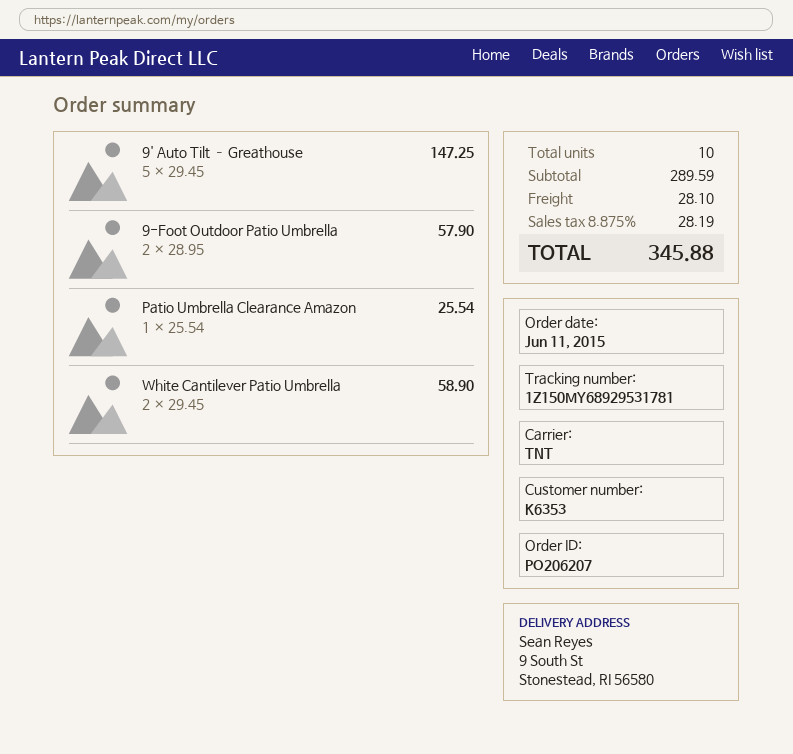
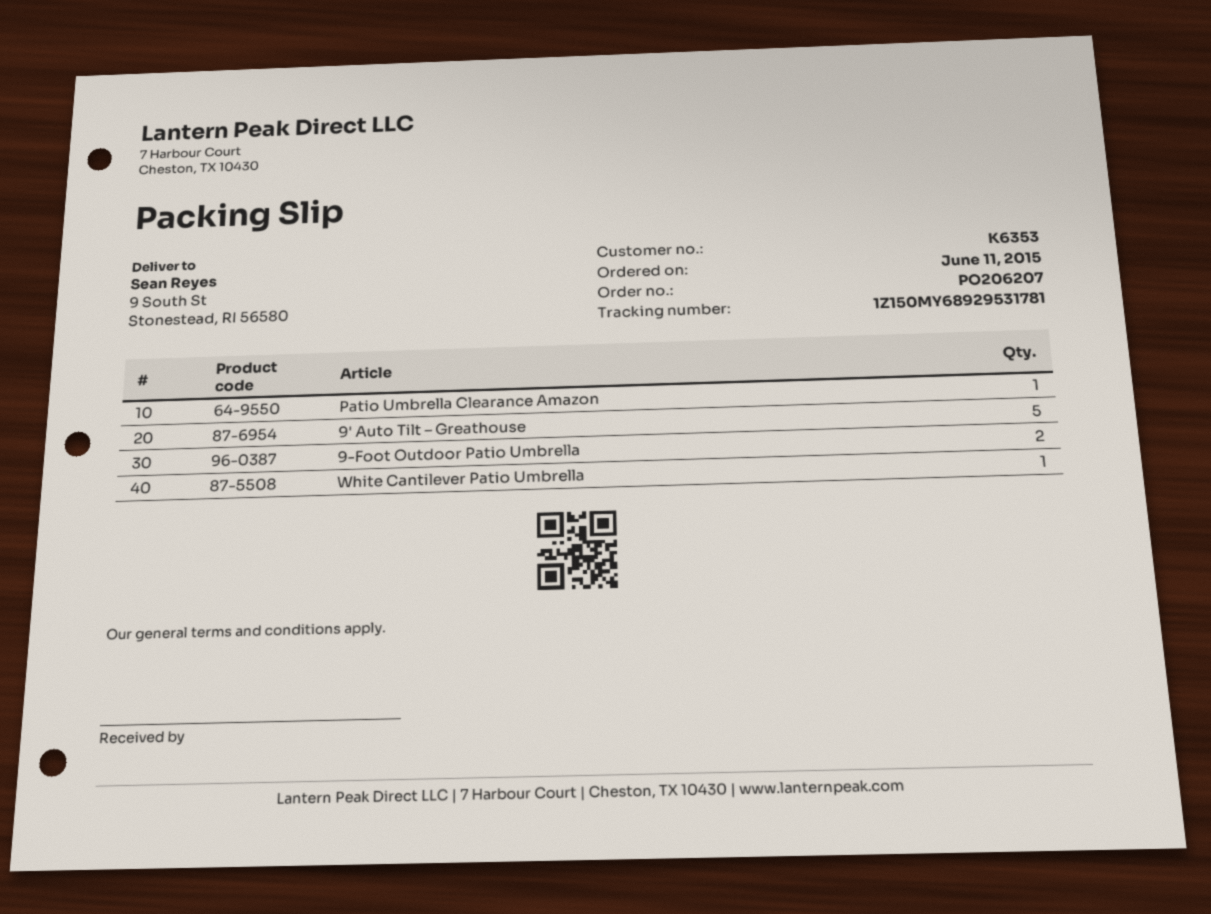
White Cantilever Patio Umbrella: 2 -> 1

